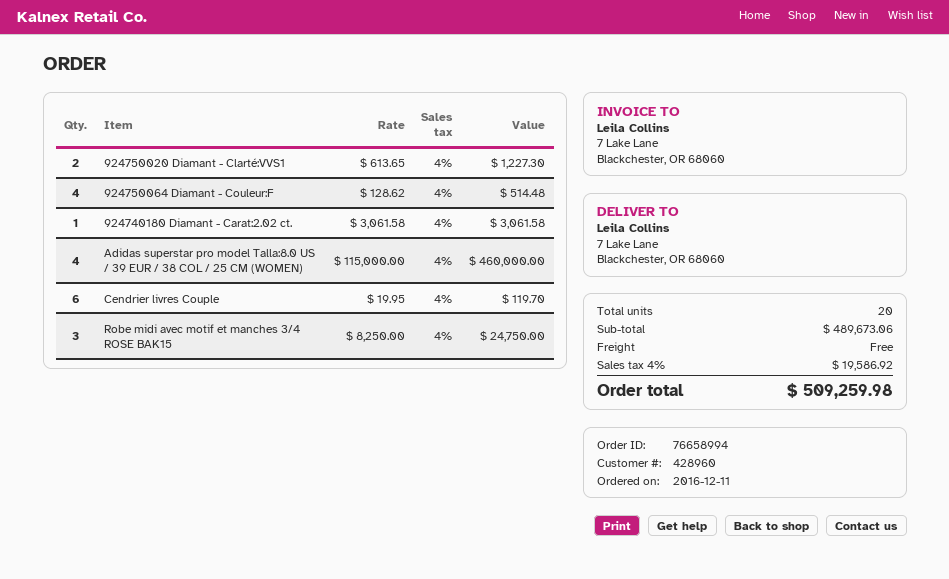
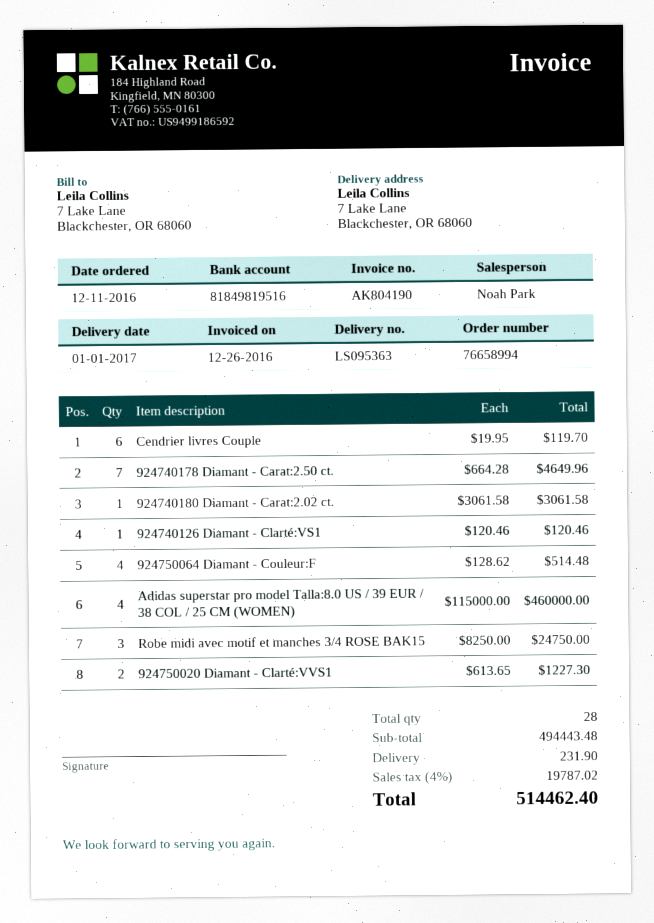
924740178 Diamant - Carat:2.50 ct.: none -> 7 x 664.28 = 4649.96
924740126 Diamant - Clarté:VS1: none -> 1 x 120.46 = 120.46
total quantity: 20 -> 28
subtotal: 489673.06 -> 494443.48
shipping: 0.00 -> 231.90
tax: 4% = 19586.92 -> 4% = 19787.02
total: 509259.98 -> 514462.40

